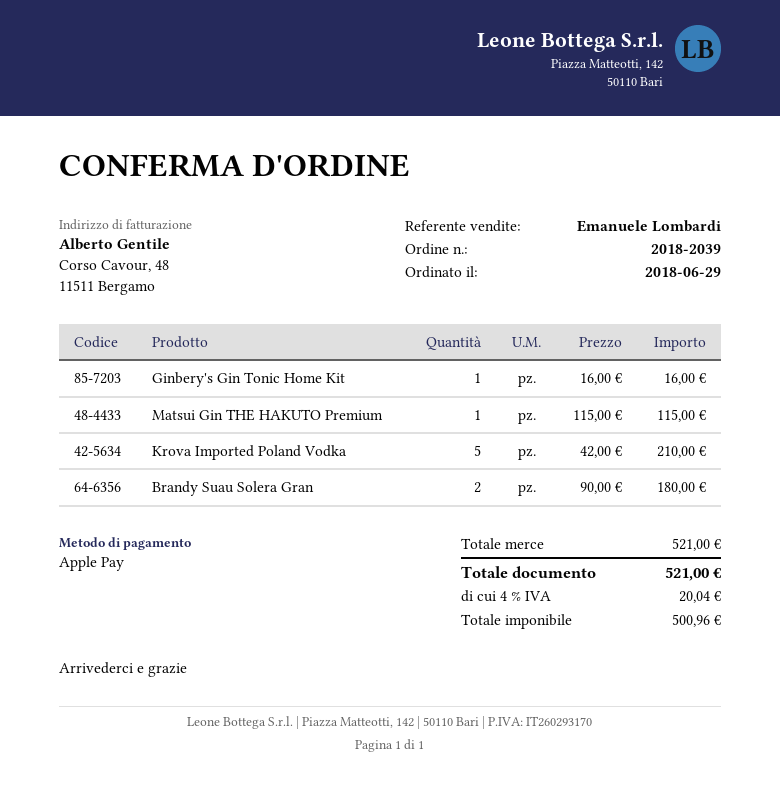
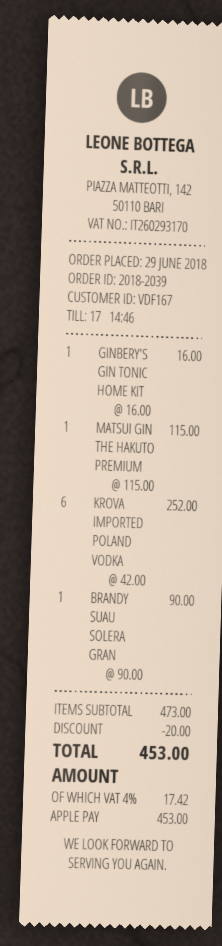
Krova Imported Poland Vodka: 5 x 42.00 = 210.00 -> 6 x 42.00 = 252.00
Brandy Suau Solera Gran: 2 x 90.00 = 180.00 -> 1 x 90.00 = 90.00
subtotal: 521.00 -> 473.00
discount: none -> 20.00
tax: 4% = 20.04 -> 4% = 17.42
total: 521.00 -> 453.00

